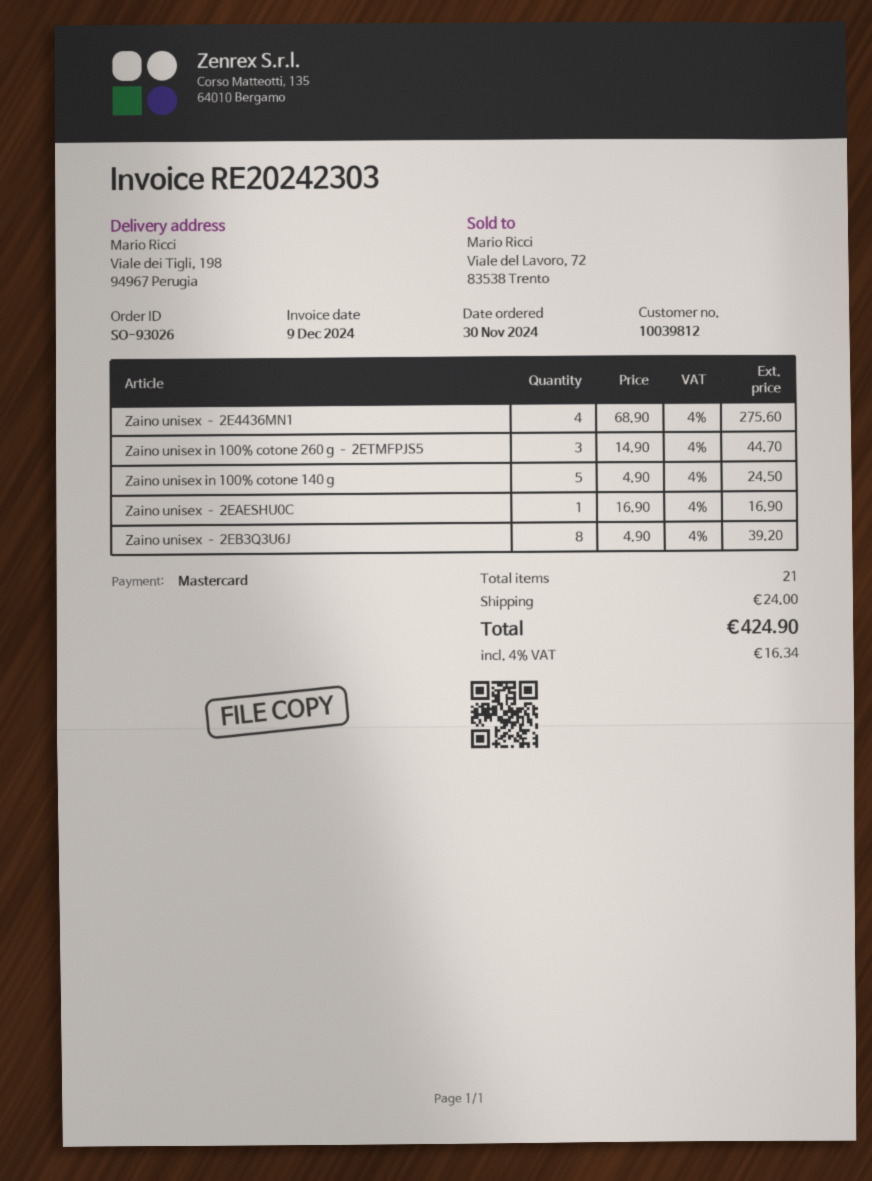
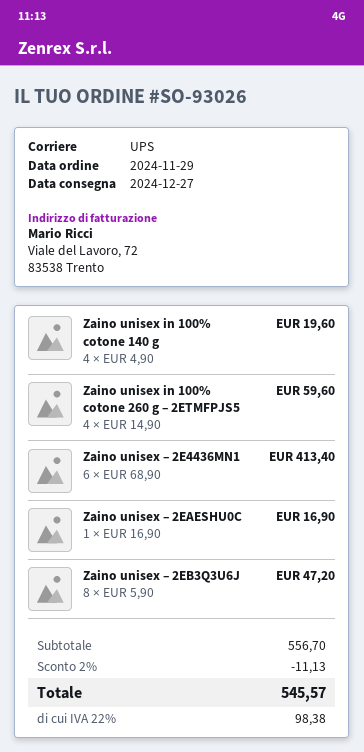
order date: 2024-11-30 -> 2024-11-29
Zaino unisex – 2E4436MN1: 4 x 68.90 = 275.60 -> 6 x 68.90 = 413.40
Zaino unisex in 100% cotone 260 g – 2ETMFPJS5: 3 x 14.90 = 44.70 -> 4 x 14.90 = 59.60
Zaino unisex in 100% cotone 140 g: 5 x 4.90 = 24.50 -> 4 x 4.90 = 19.60
Zaino unisex – 2EB3Q3U6J: 8 x 4.90 = 39.20 -> 8 x 5.90 = 47.20
discount: none -> 2% = 11.13
shipping: 24.00 -> none
tax: 4% = 16.34 -> 22% = 98.38
total: 424.90 -> 545.57

